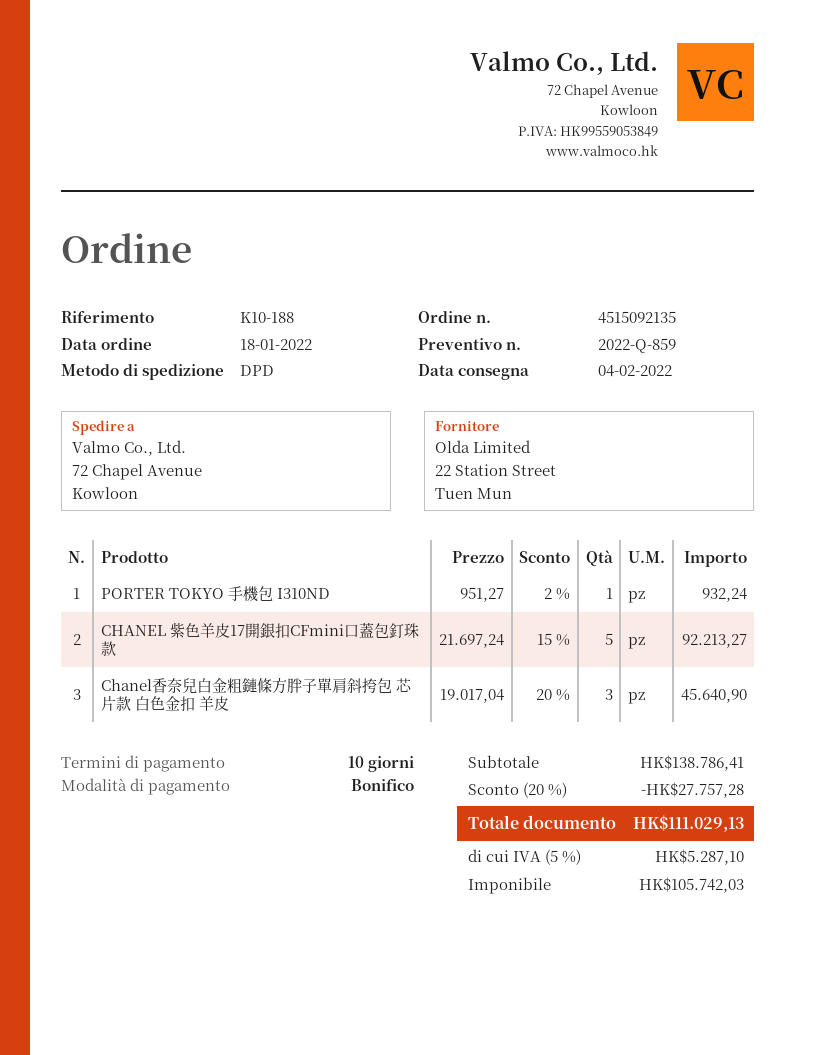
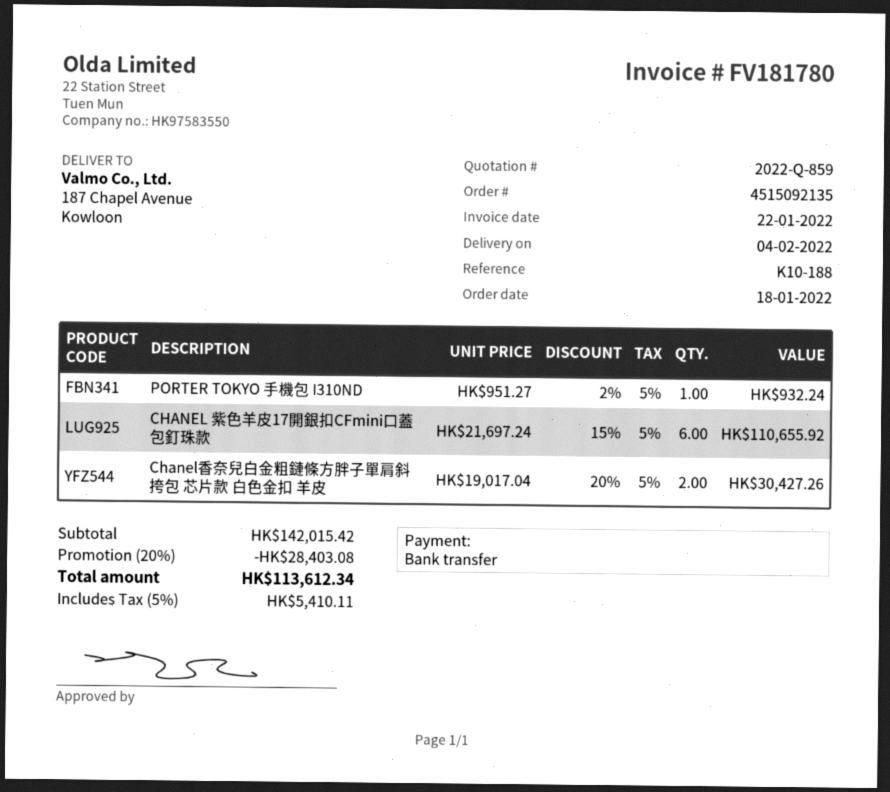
ship to: 72 Chapel Avenue, Kowloon -> 187 Chapel Avenue, Kowloon
CHANEL 紫色羊皮17開銀扣CFmini口蓋包釘珠款: 5 x 21697.24 - 15% = 92213.27 -> 6 x 21697.24 - 15% = 110655.92
Chanel香奈兒白金粗鏈條方胖子單肩斜挎包 芯片款 白色金扣 羊皮: 3 x 19017.04 - 20% = 45640.90 -> 2 x 19017.04 - 20% = 30427.26
subtotal: 138786.41 -> 142015.42
discount: 20% = 27757.28 -> 20% = 28403.08
tax: 5% = 5287.10 -> 5% = 5410.11
total: 111029.13 -> 113612.34

